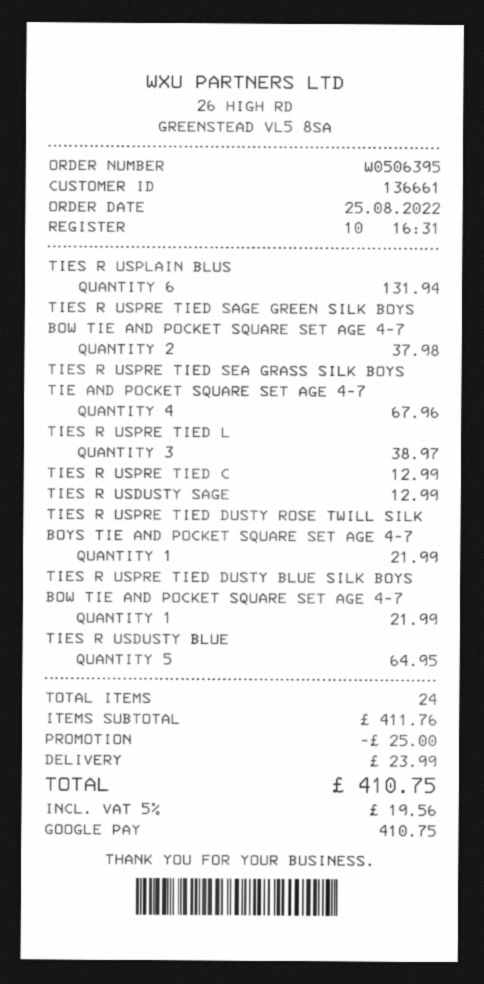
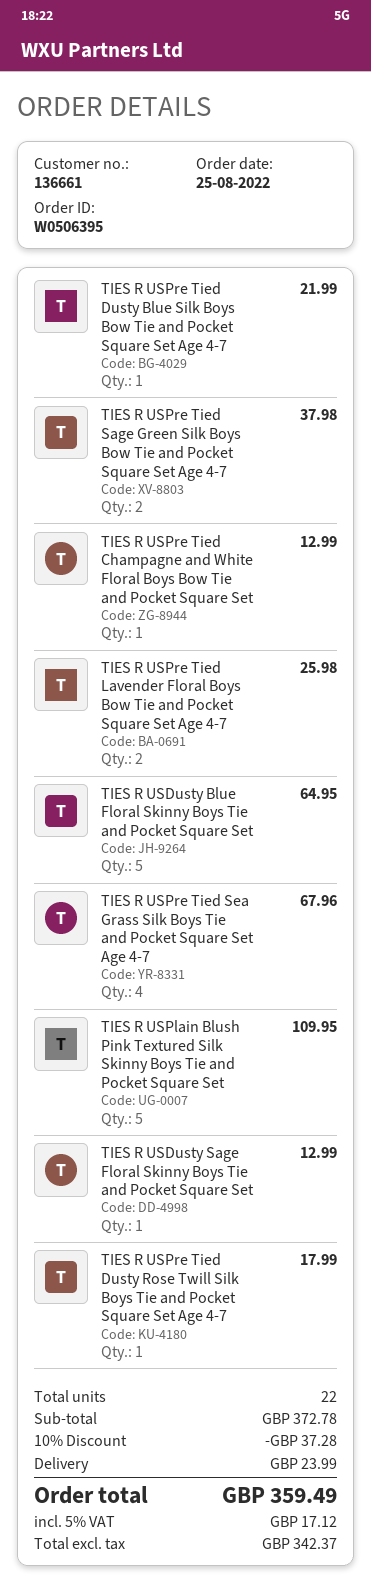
TIES R USPLAIN BLUS: 6 for 131.94 -> 5 for 109.95
TIES R USPRE TIED L: 3 for 38.97 -> 2 for 25.98
TIES R USPRE TIED DUSTY ROSE TWILL SILK BOYS TIE AND POCKET SQUARE SET AGE 4-7: 1 for 21.99 -> 1 for 17.99
total quantity: 24 -> 22
subtotal: 411.76 -> 372.78
discount: 25.00 -> 37.28
tax: 5% = 19.56 -> 5% = 17.12
total: 410.75 -> 359.49

